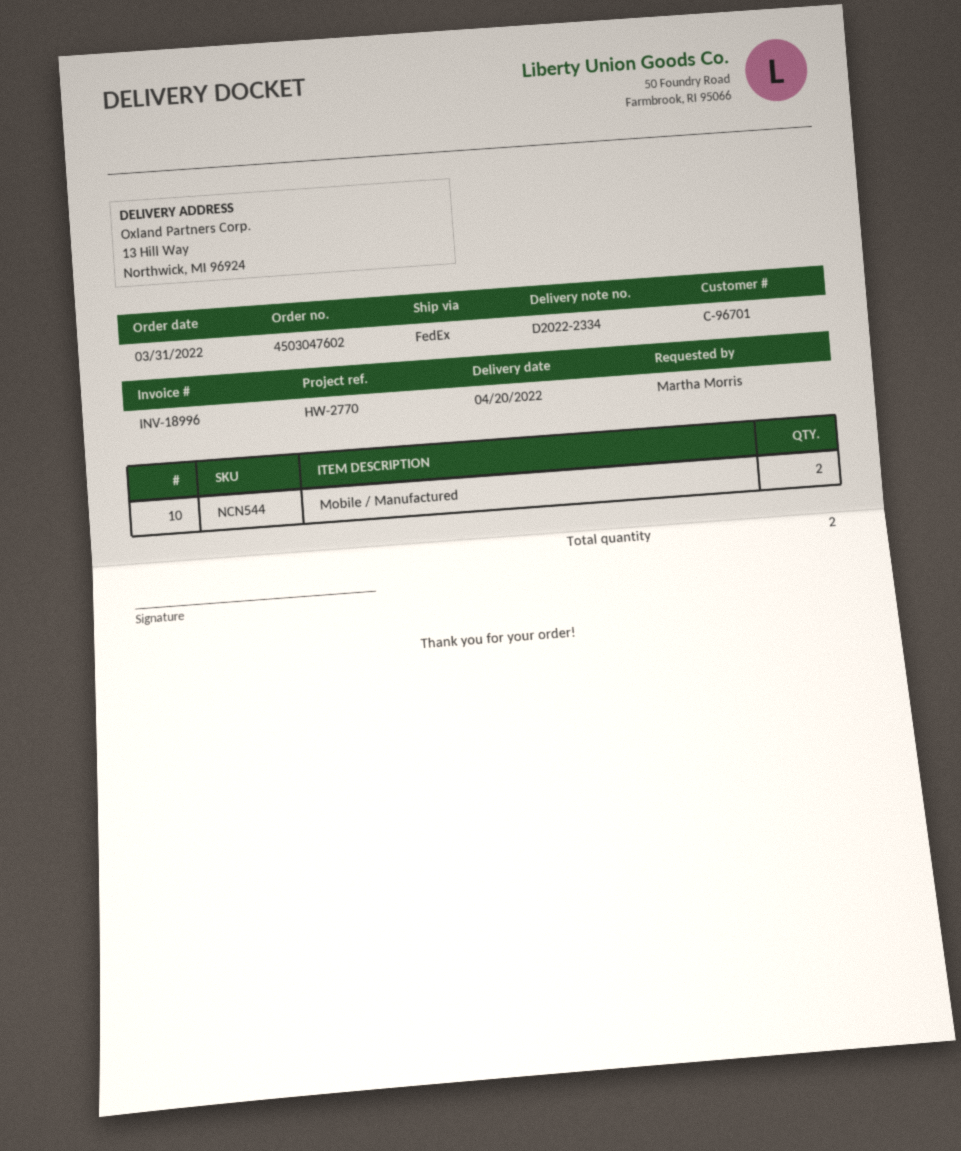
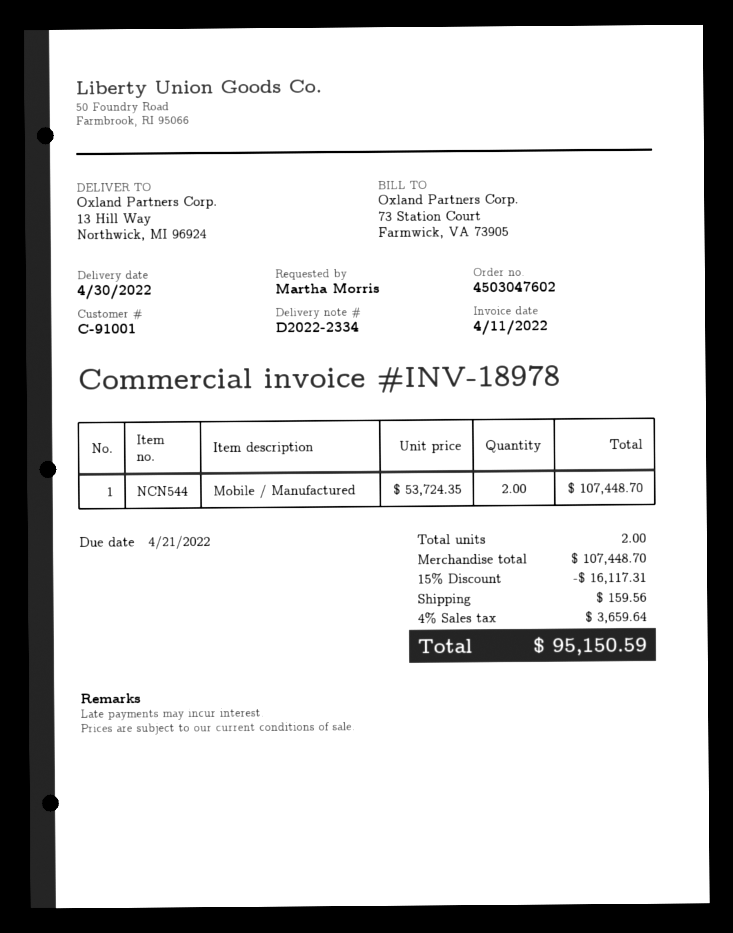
delivery date: 2022-04-20 -> 2022-04-30
invoice number: INV-18996 -> INV-18978
customer number: C-96701 -> C-91001

